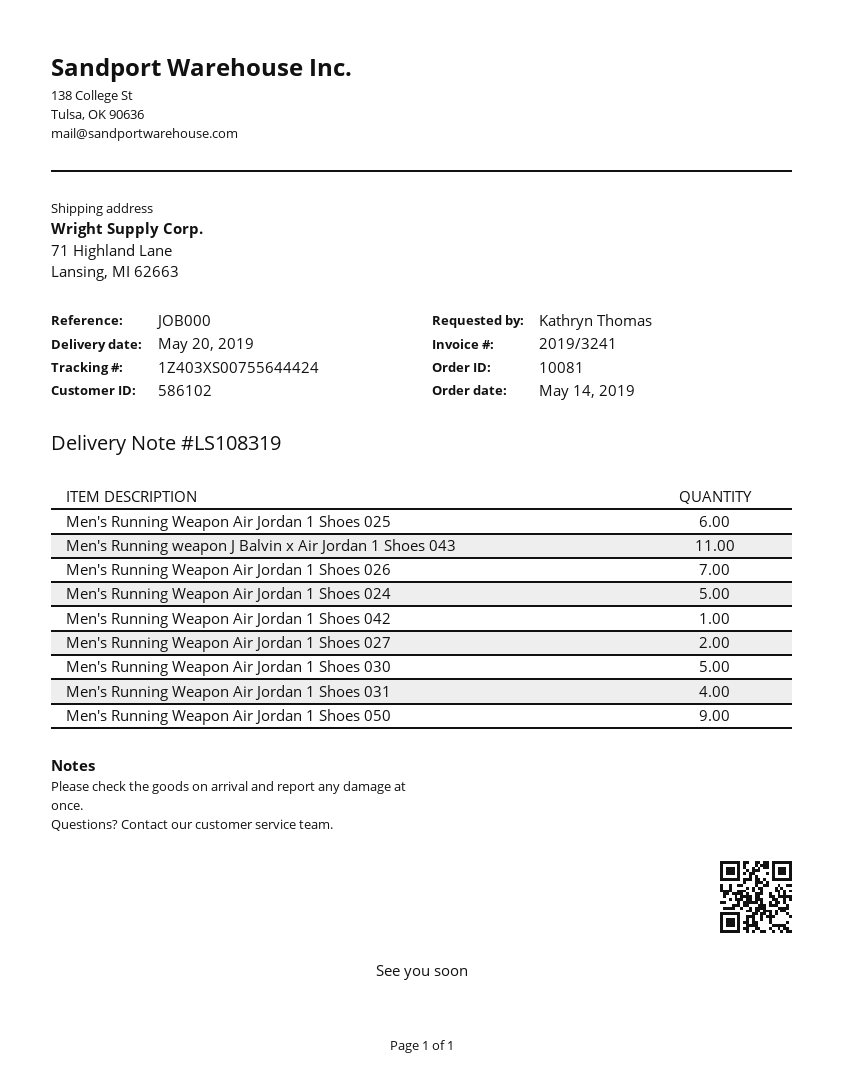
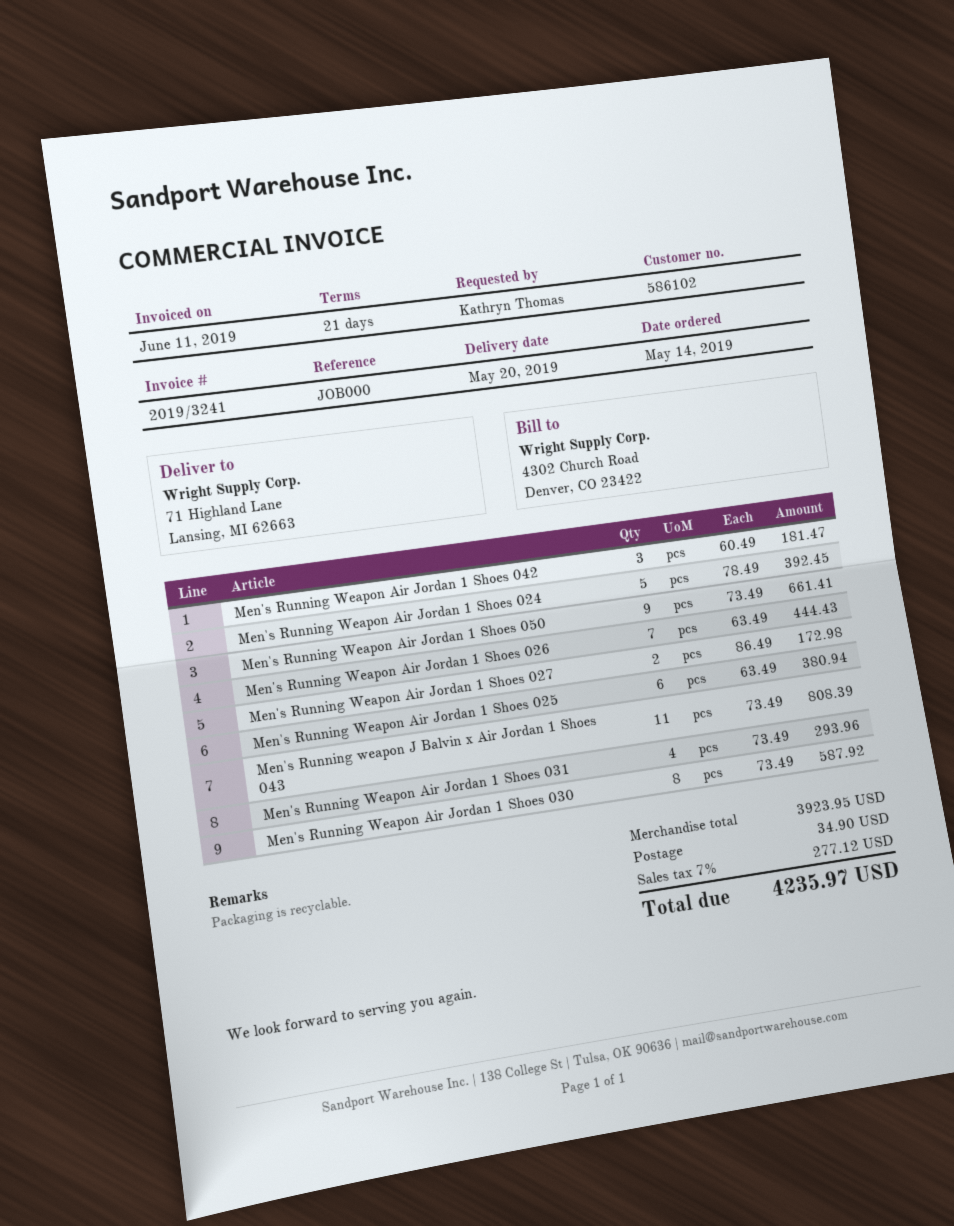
Men's Running Weapon Air Jordan 1 Shoes 042: 1 -> 3
Men's Running Weapon Air Jordan 1 Shoes 030: 5 -> 8

